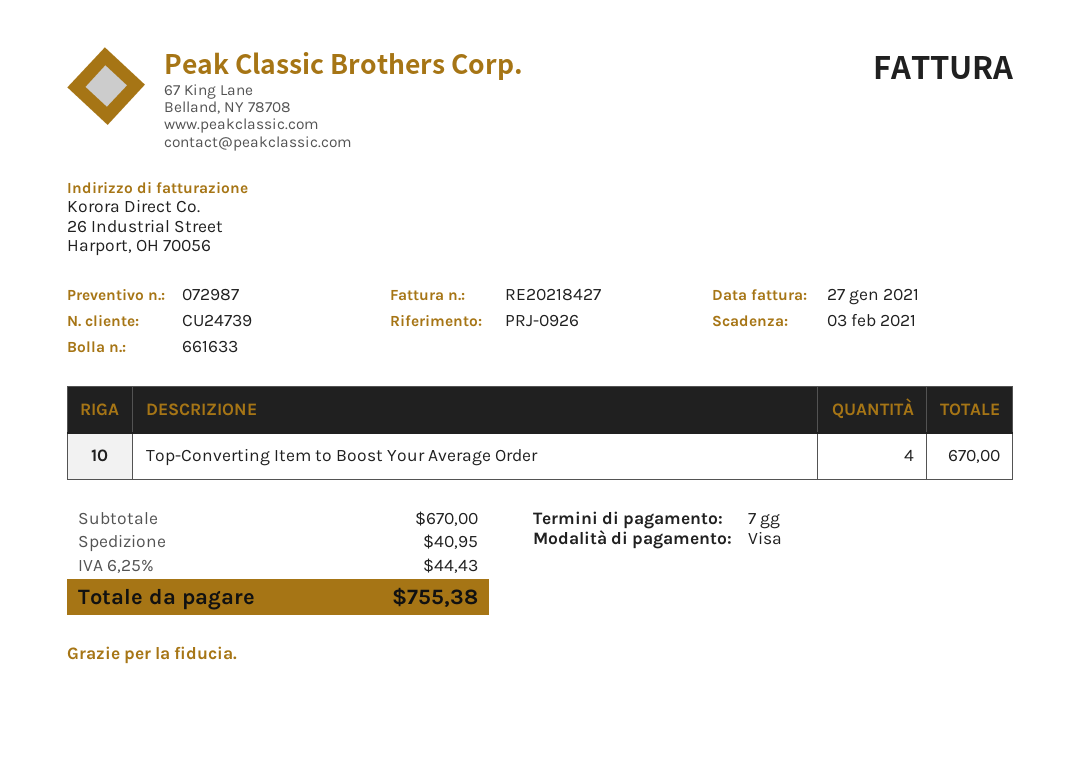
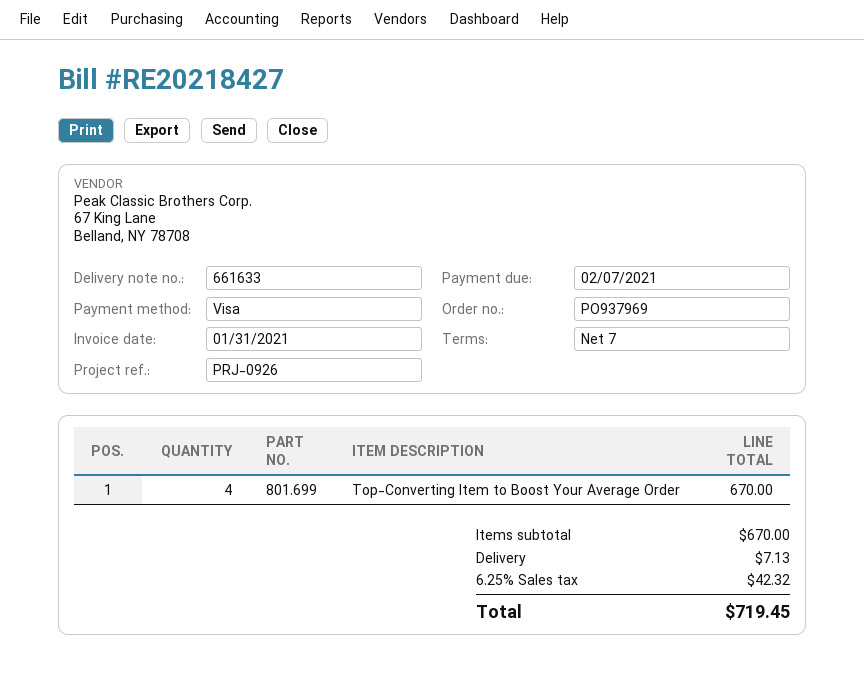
invoice date: 2021-01-27 -> 2021-01-31
due date: 2021-02-03 -> 2021-02-07
shipping: 40.95 -> 7.13
tax: 6.25% = 44.43 -> 6.25% = 42.32
total: 755.38 -> 719.45

